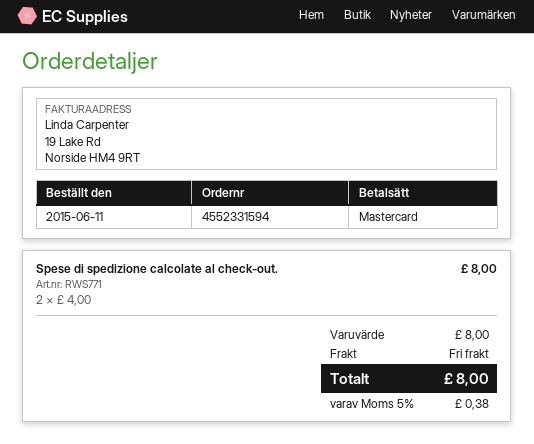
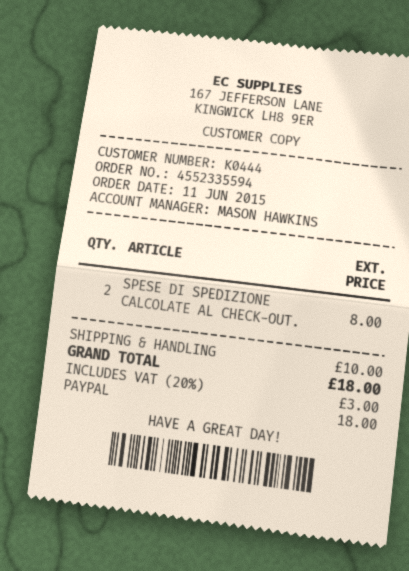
order number: 4552331594 -> 4552335594
payment method: Mastercard -> PayPal
shipping: 0.00 -> 10.00
tax: 5% = 0.38 -> 20% = 3.00
total: 8.00 -> 18.00

